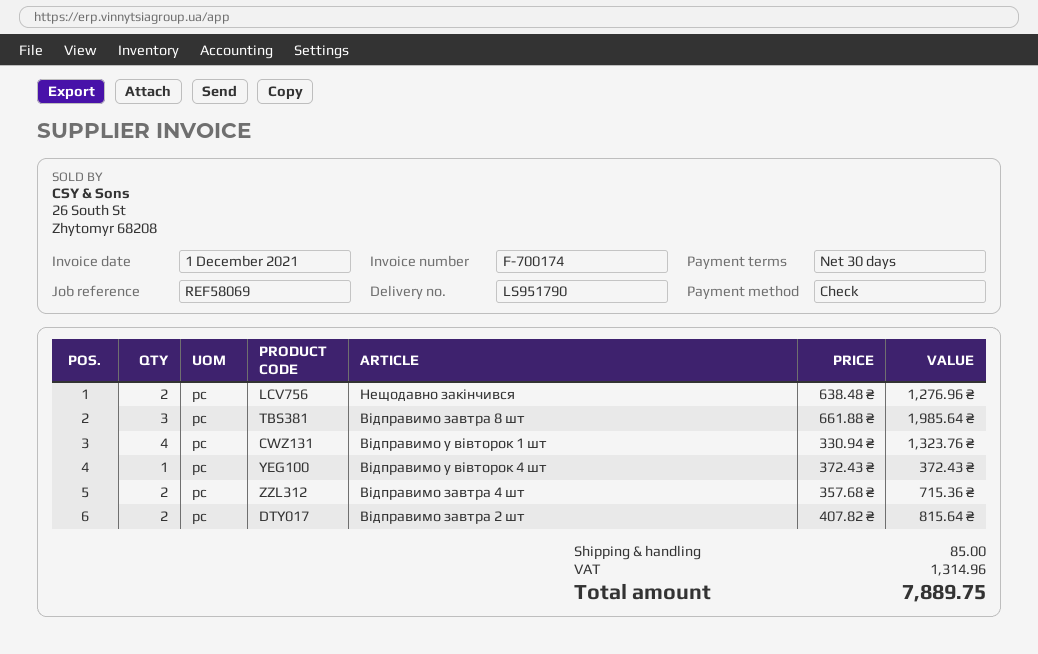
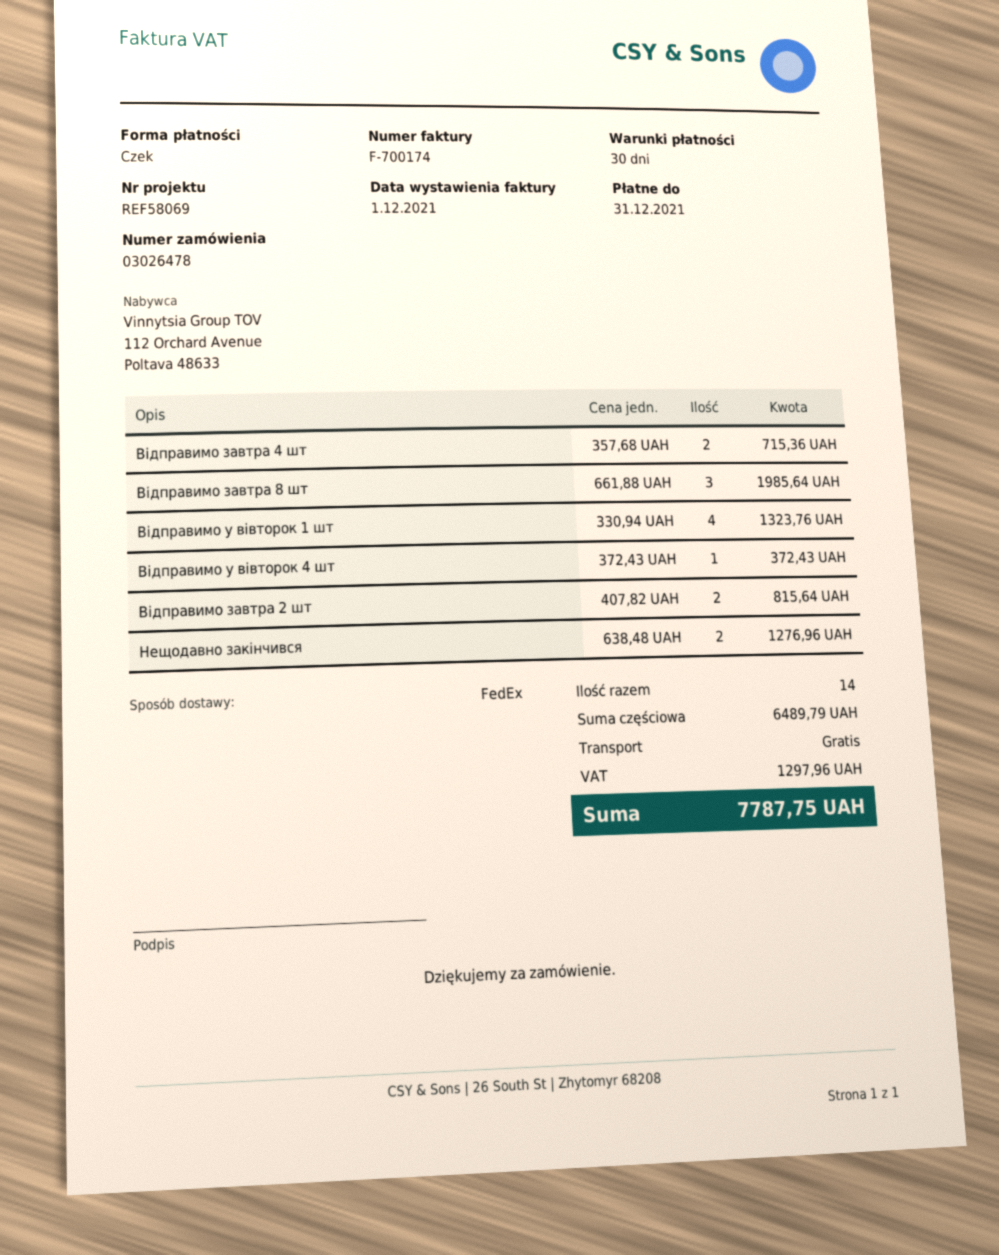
shipping: 85.00 -> 0.00
tax: 1314.96 -> 1297.96
total: 7889.75 -> 7787.75

